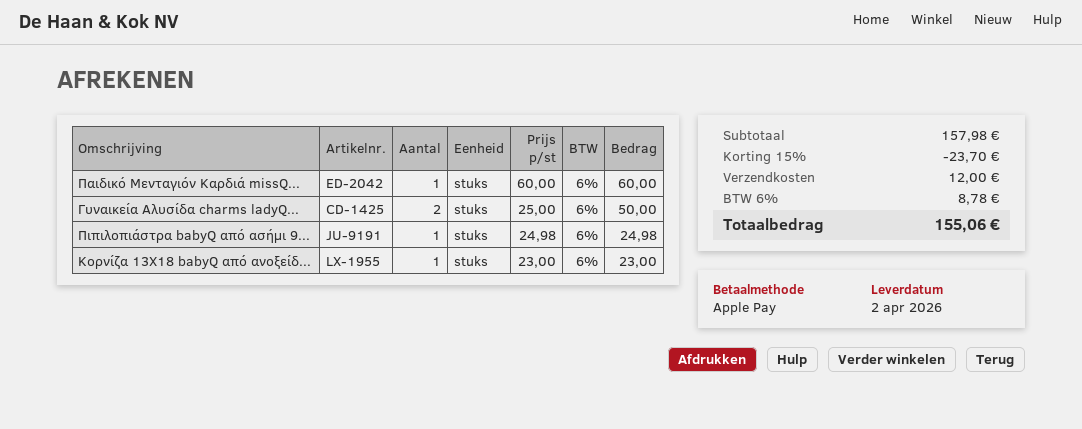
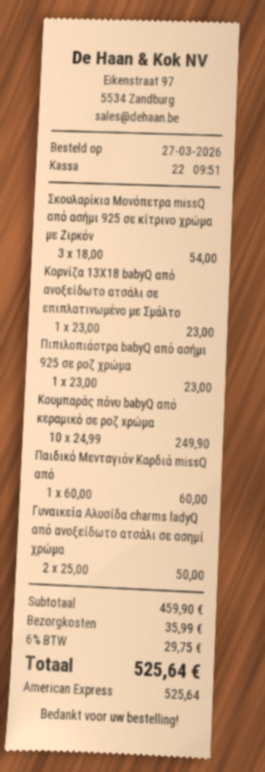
payment method: Apple Pay -> American Express
Πιπιλοπιάστρα babyQ από ασήμι 9...: 1 x 24.98 = 24.98 -> 1 x 23.00 = 23.00
Σκουλαρίκια Μονόπετρα missQ από ασήμι 925 σε κίτρινο χρώμα με Ζιρκόν: none -> 3 x 18.00 = 54.00
Κουμπαράς πόνυ babyQ από κεραμικό σε ροζ xρώμα: none -> 10 x 24.99 = 249.90
subtotal: 157.98 -> 459.90
discount: 15% = 23.70 -> none
shipping: 12.00 -> 35.99
tax: 6% = 8.78 -> 6% = 29.75
total: 155.06 -> 525.64

